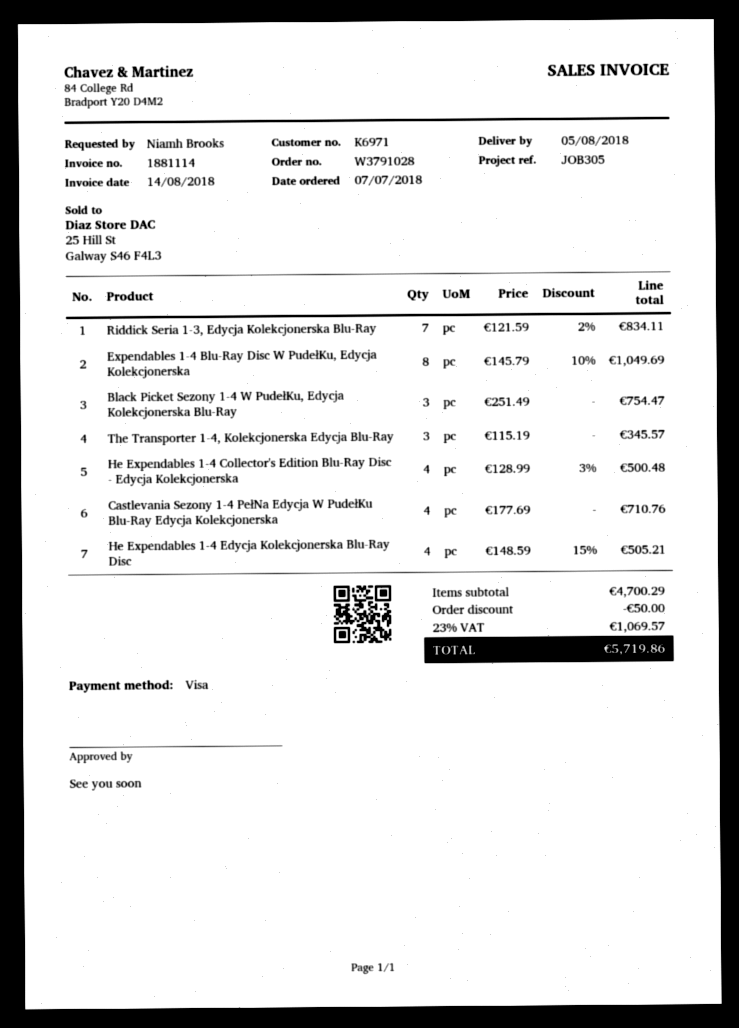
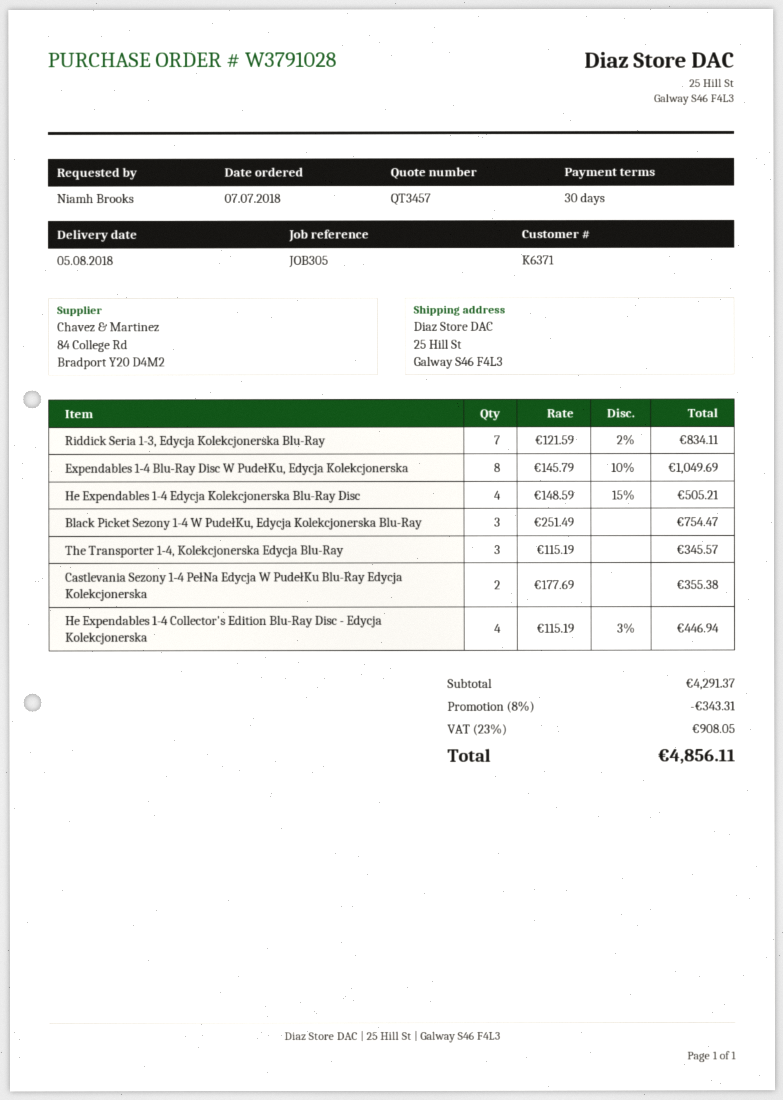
customer number: K6971 -> K6371
He Expendables 1-4 Collector's Edition Blu-Ray Disc - Edycja Kolekcjonerska: 4 x 128.99 - 3% = 500.48 -> 4 x 115.19 - 3% = 446.94
Castlevania Sezony 1-4 PełNa Edycja W PudełKu Blu-Ray Edycja Kolekcjonerska: 4 x 177.69 = 710.76 -> 2 x 177.69 = 355.38
subtotal: 4700.29 -> 4291.37
discount: 50.00 -> 343.31
tax: 23% = 1069.57 -> 23% = 908.05
total: 5719.86 -> 4856.11

